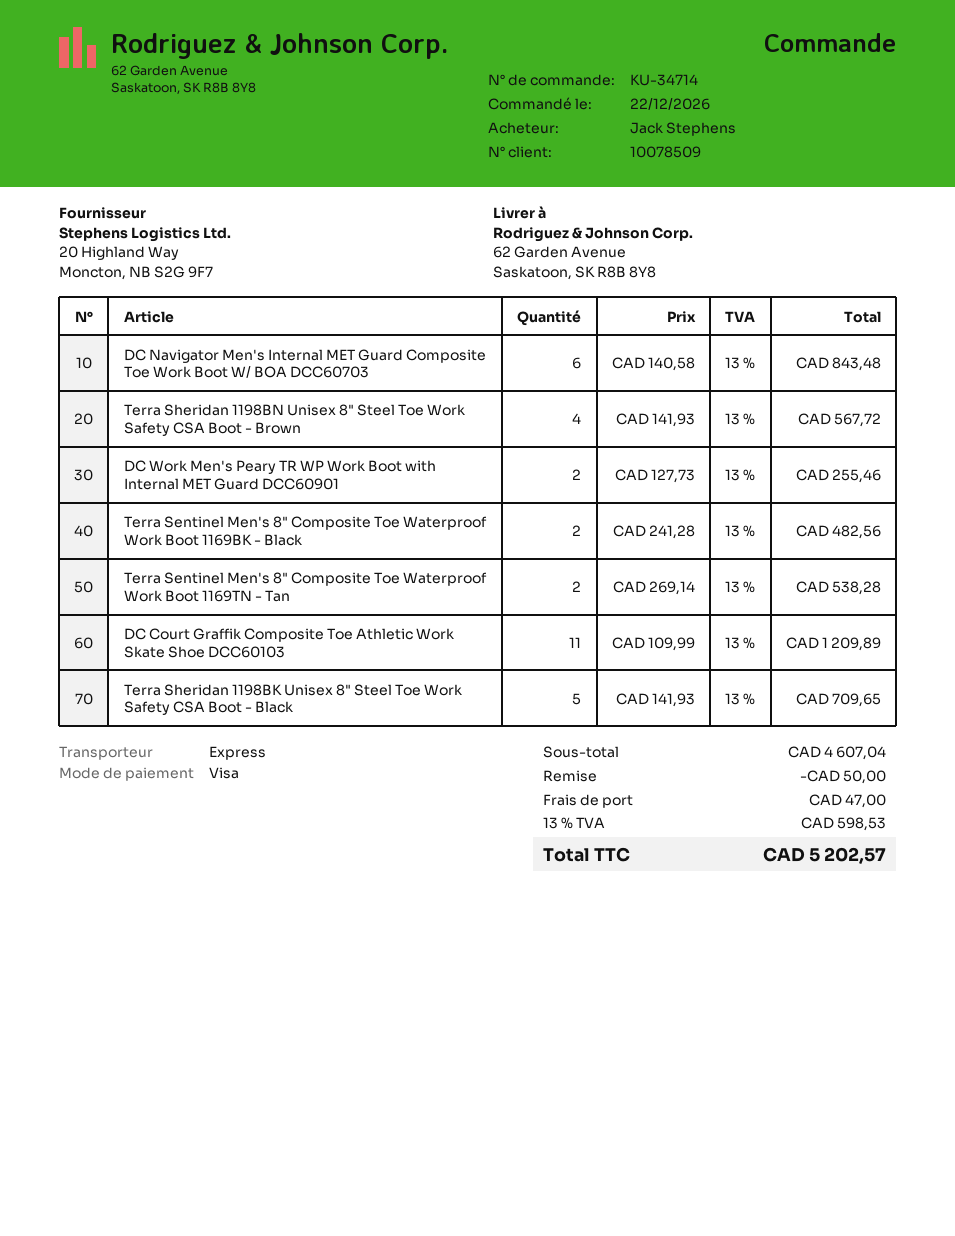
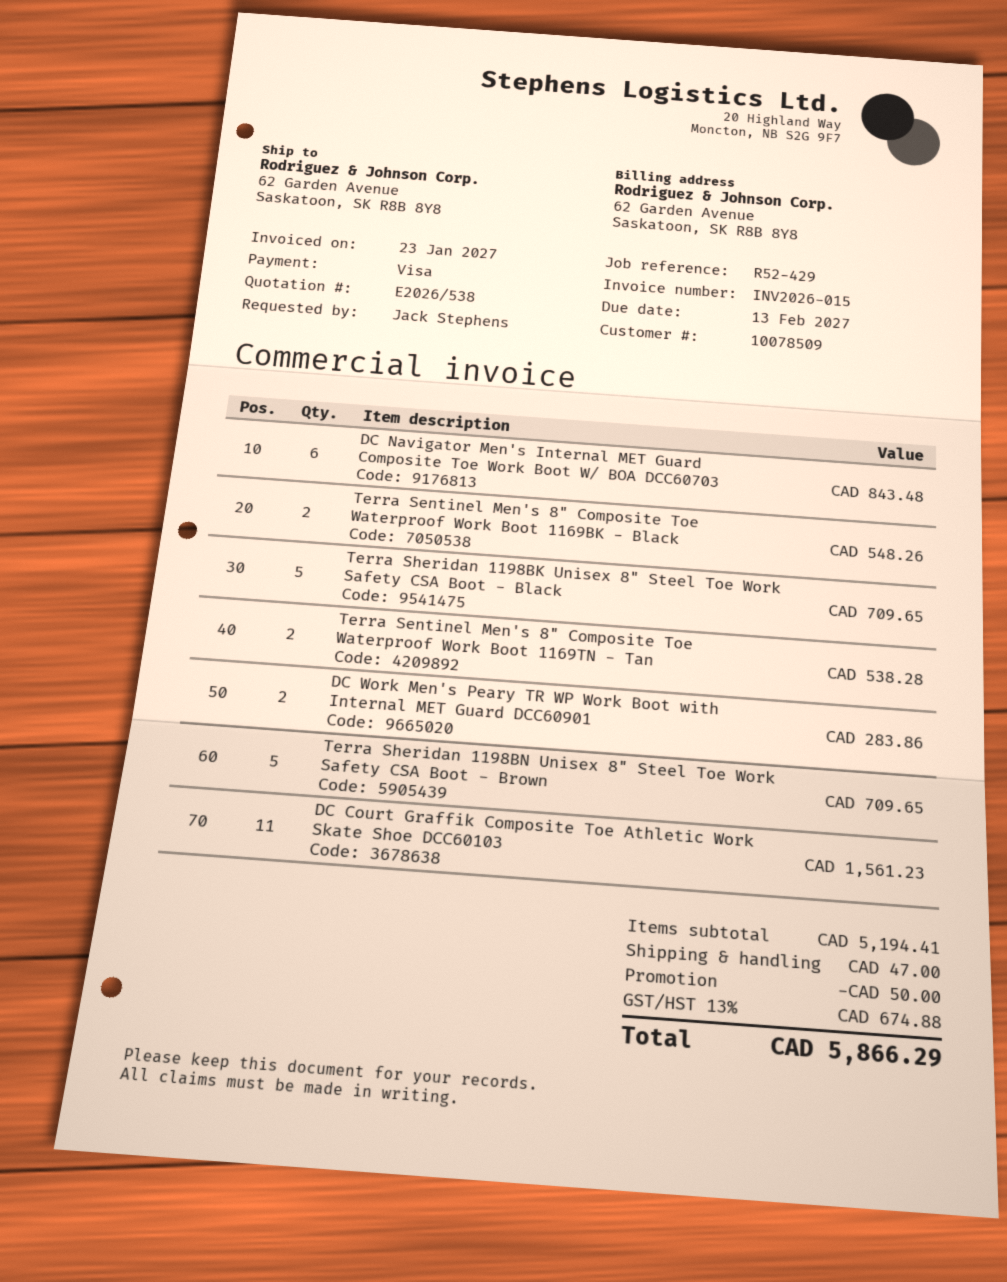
Terra Sheridan 1198BN Unisex 8" Steel Toe Work Safety CSA Boot - Brown: 4 for 567.72 -> 5 for 709.65
DC Work Men's Peary TR WP Work Boot with Internal MET Guard DCC60901: 2 for 255.46 -> 2 for 283.86
Terra Sentinel Men's 8" Composite Toe Waterproof Work Boot 1169BK - Black: 2 for 482.56 -> 2 for 548.26
DC Court Graffik Composite Toe Athletic Work Skate Shoe DCC60103: 11 for 1209.89 -> 11 for 1561.23
subtotal: 4607.04 -> 5194.41
tax: 13% = 598.53 -> 13% = 674.88
total: 5202.57 -> 5866.29

